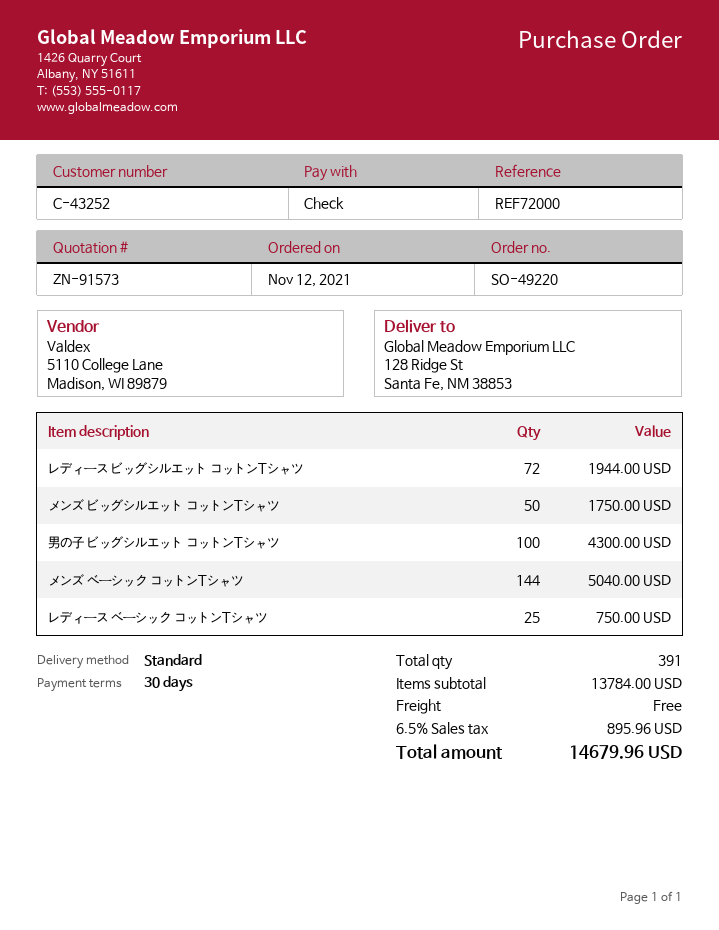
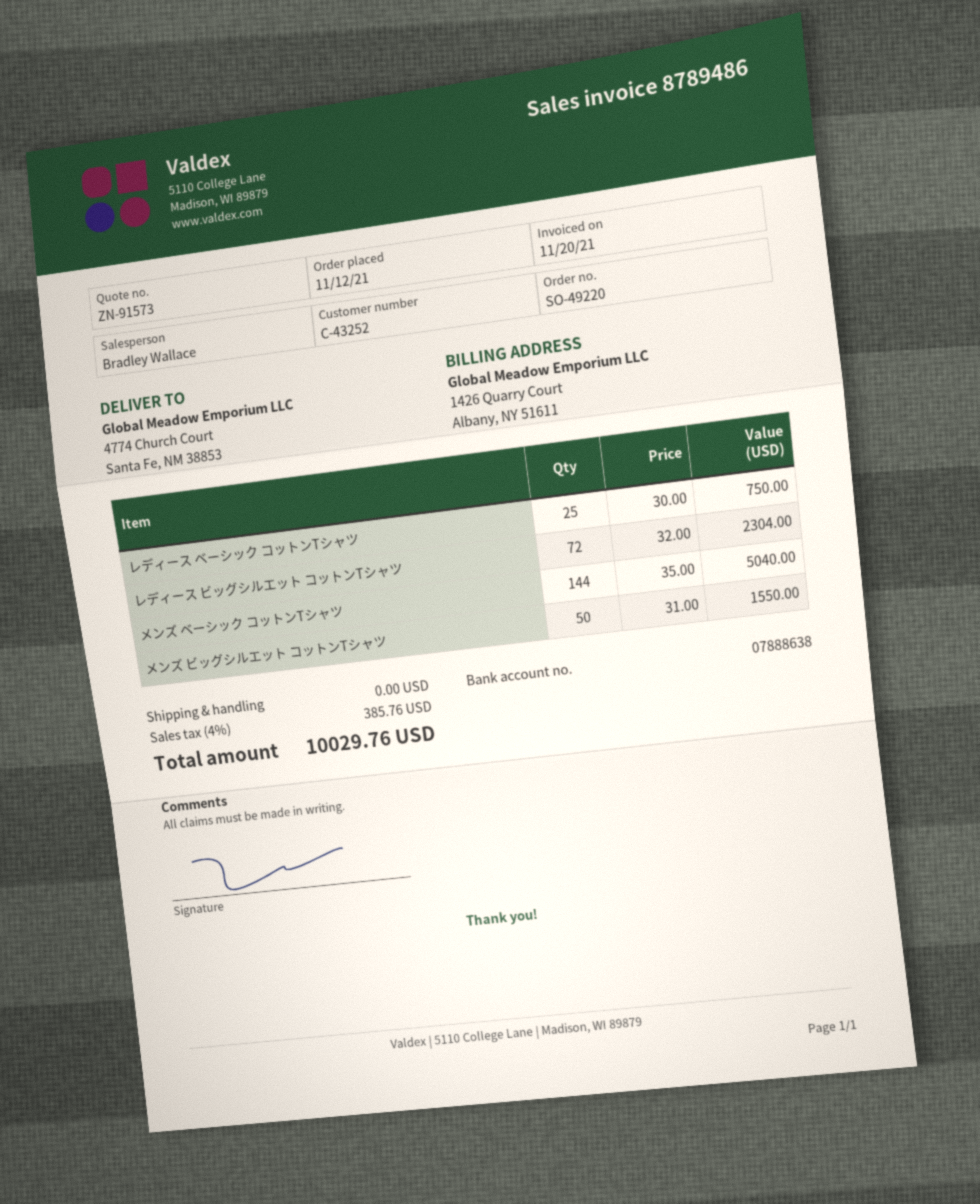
ship to: 128 Ridge St, Santa Fe, NM 38853 -> 4774 Church Court, Santa Fe, NM 38853
レディース ビッグシルエット コットンTシャツ: 72 for 1944.00 -> 72 for 2304.00
メンズ ビッグシルエット コットンTシャツ: 50 for 1750.00 -> 50 for 1550.00
男の子 ビッグシルエット コットンTシャツ: 100 for 4300.00 -> none
tax: 6.5% = 895.96 -> 4% = 385.76
total: 14679.96 -> 10029.76

